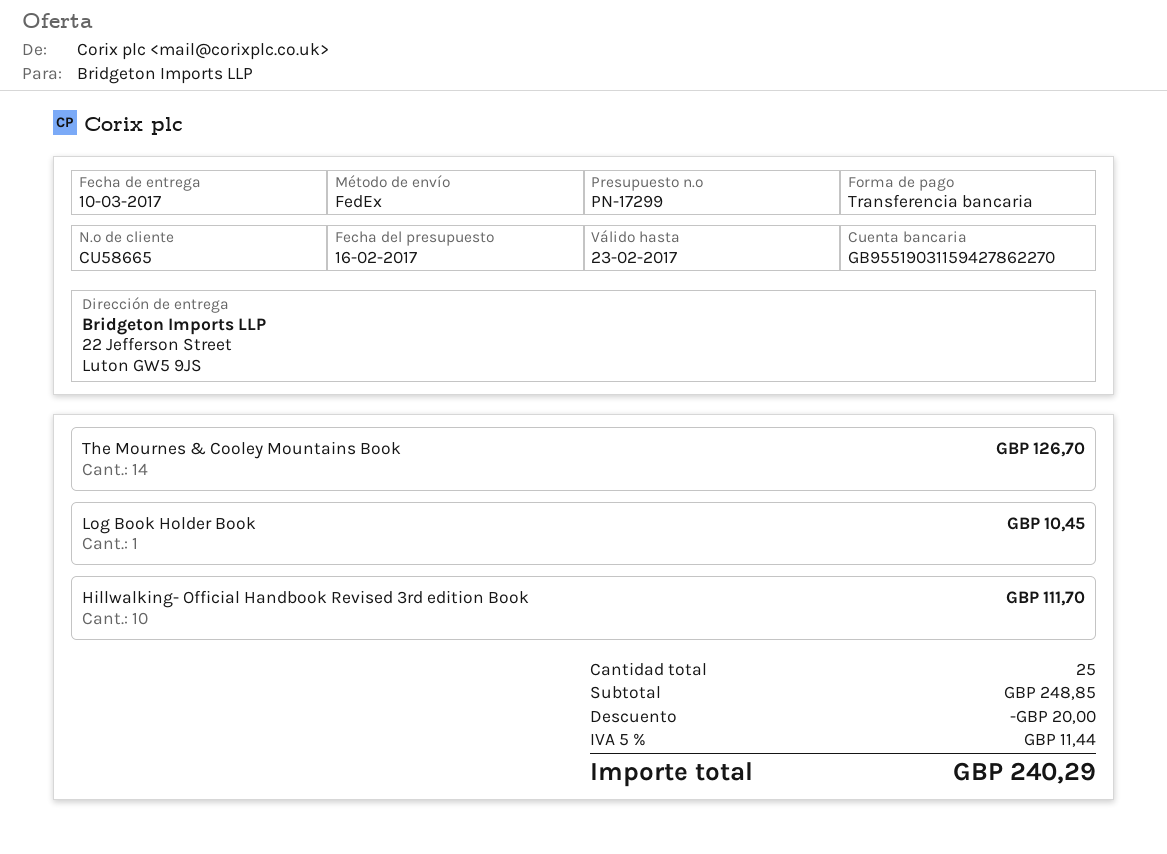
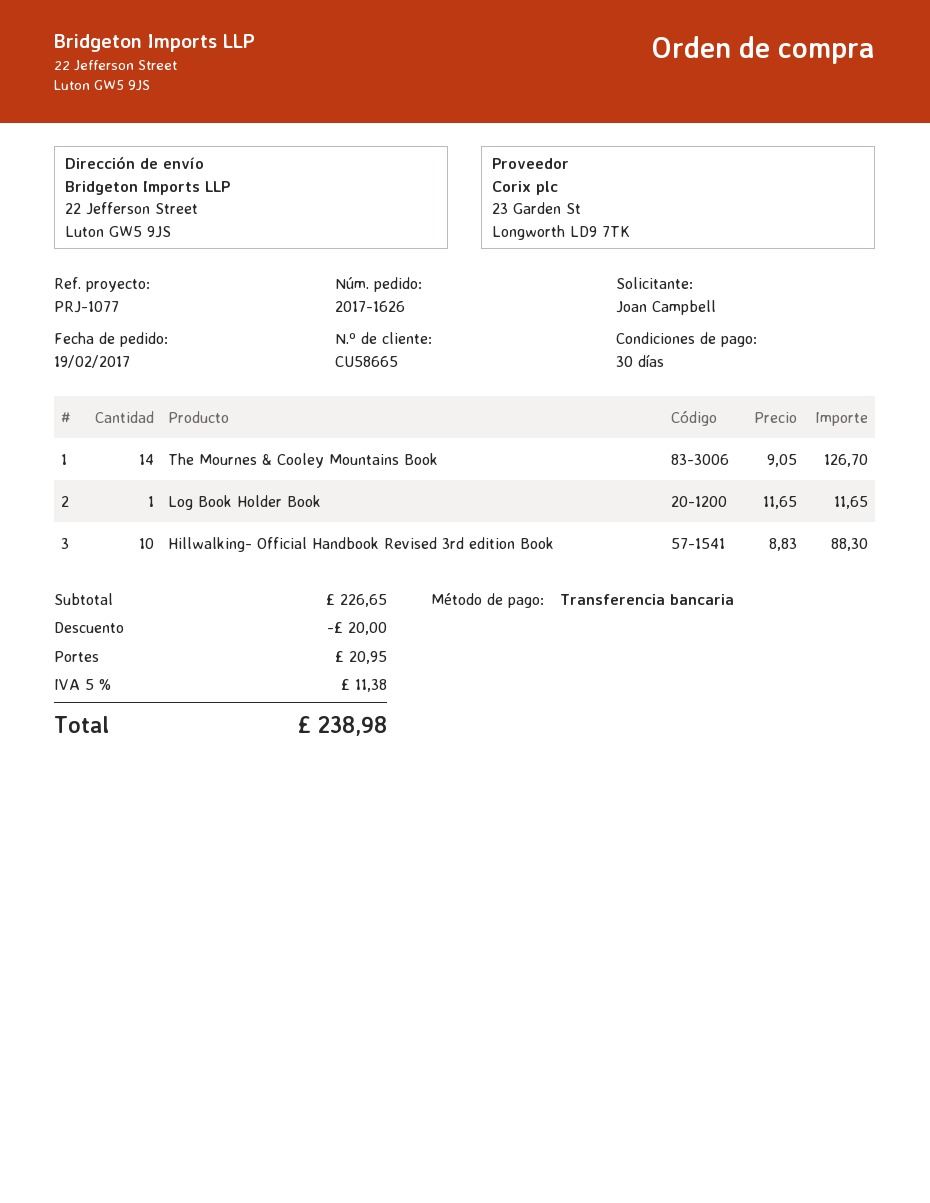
Log Book Holder Book: 1 for 10.45 -> 1 for 11.65
Hillwalking- Official Handbook Revised 3rd edition Book: 10 for 111.70 -> 10 for 88.30
subtotal: 248.85 -> 226.65
shipping: none -> 20.95
tax: 5% = 11.44 -> 5% = 11.38
total: 240.29 -> 238.98

